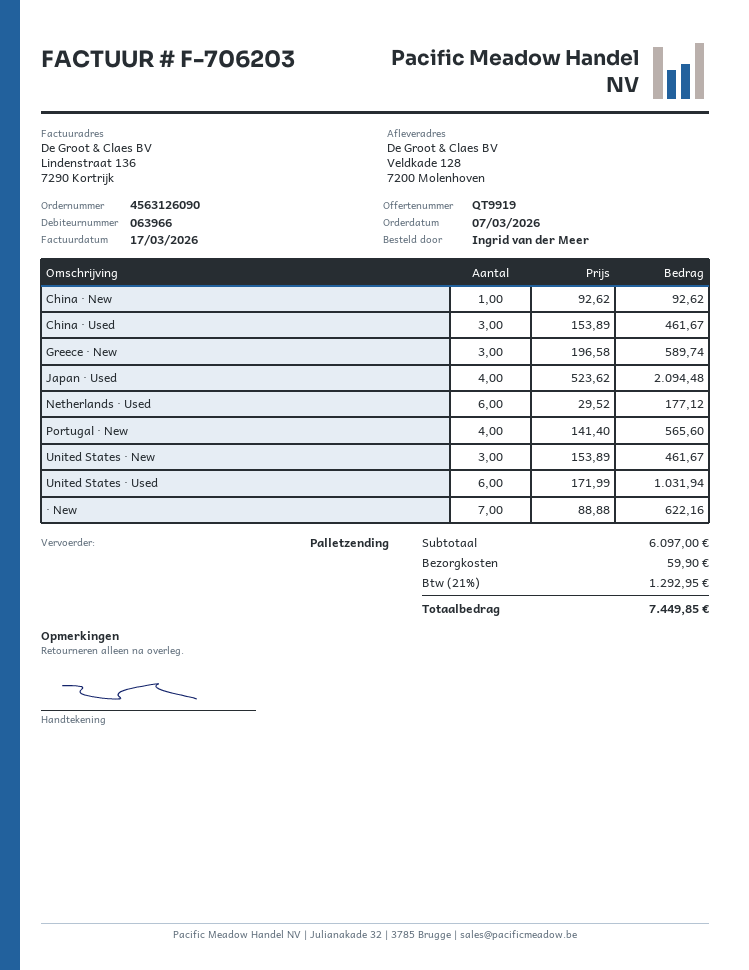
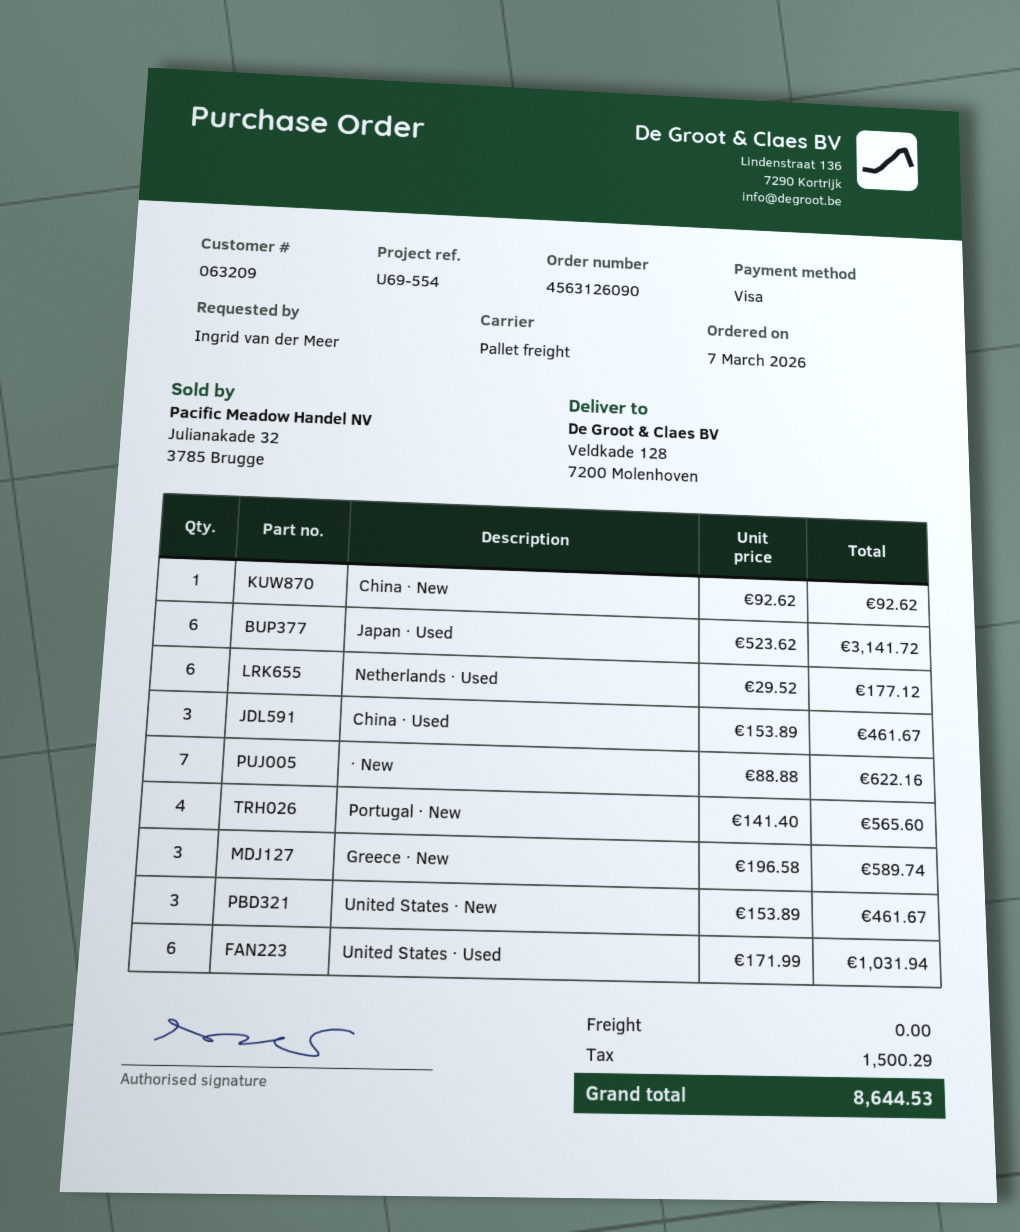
customer number: 063966 -> 063209
Japan · Used: 4 x 523.62 = 2094.48 -> 6 x 523.62 = 3141.72
shipping: 59.90 -> 0.00
tax: 1292.95 -> 1500.29
total: 7449.85 -> 8644.53

